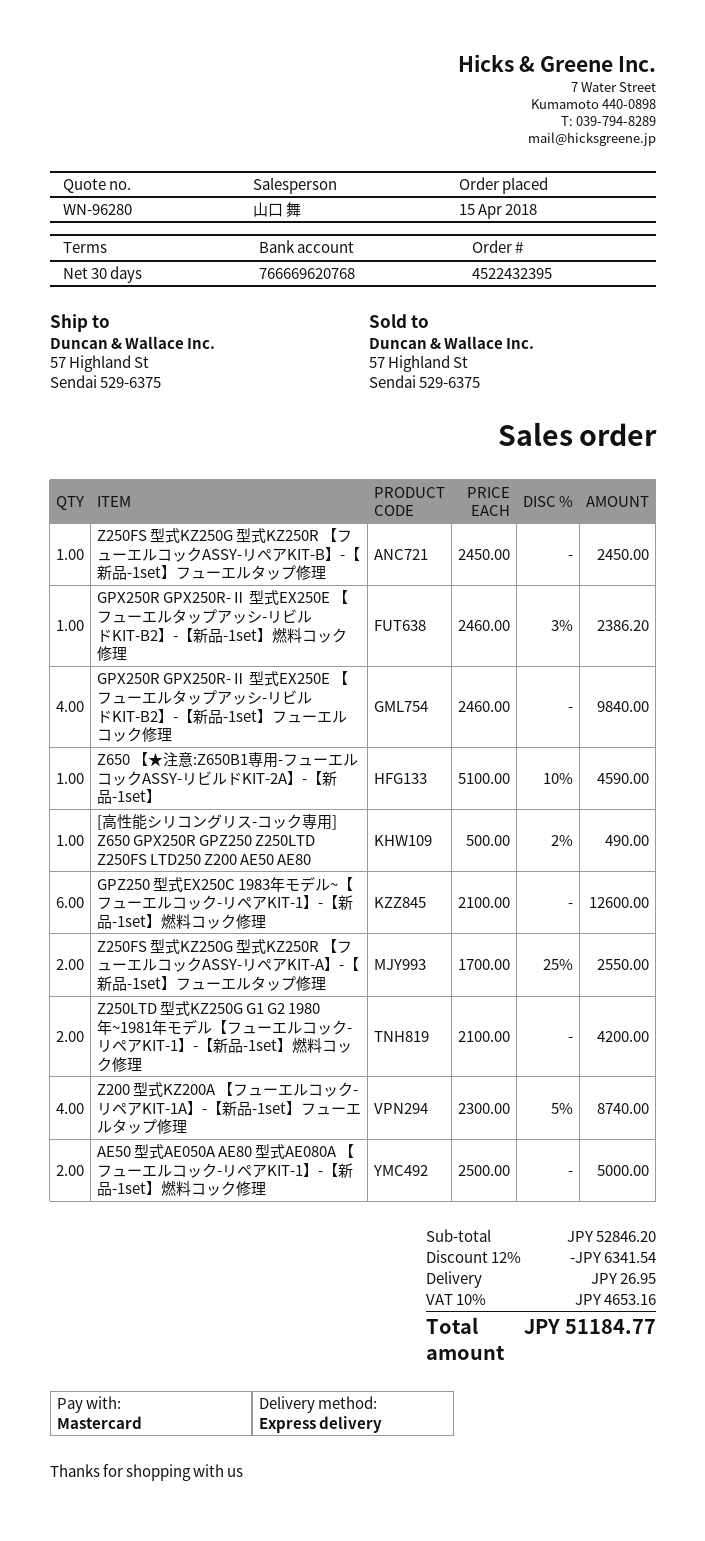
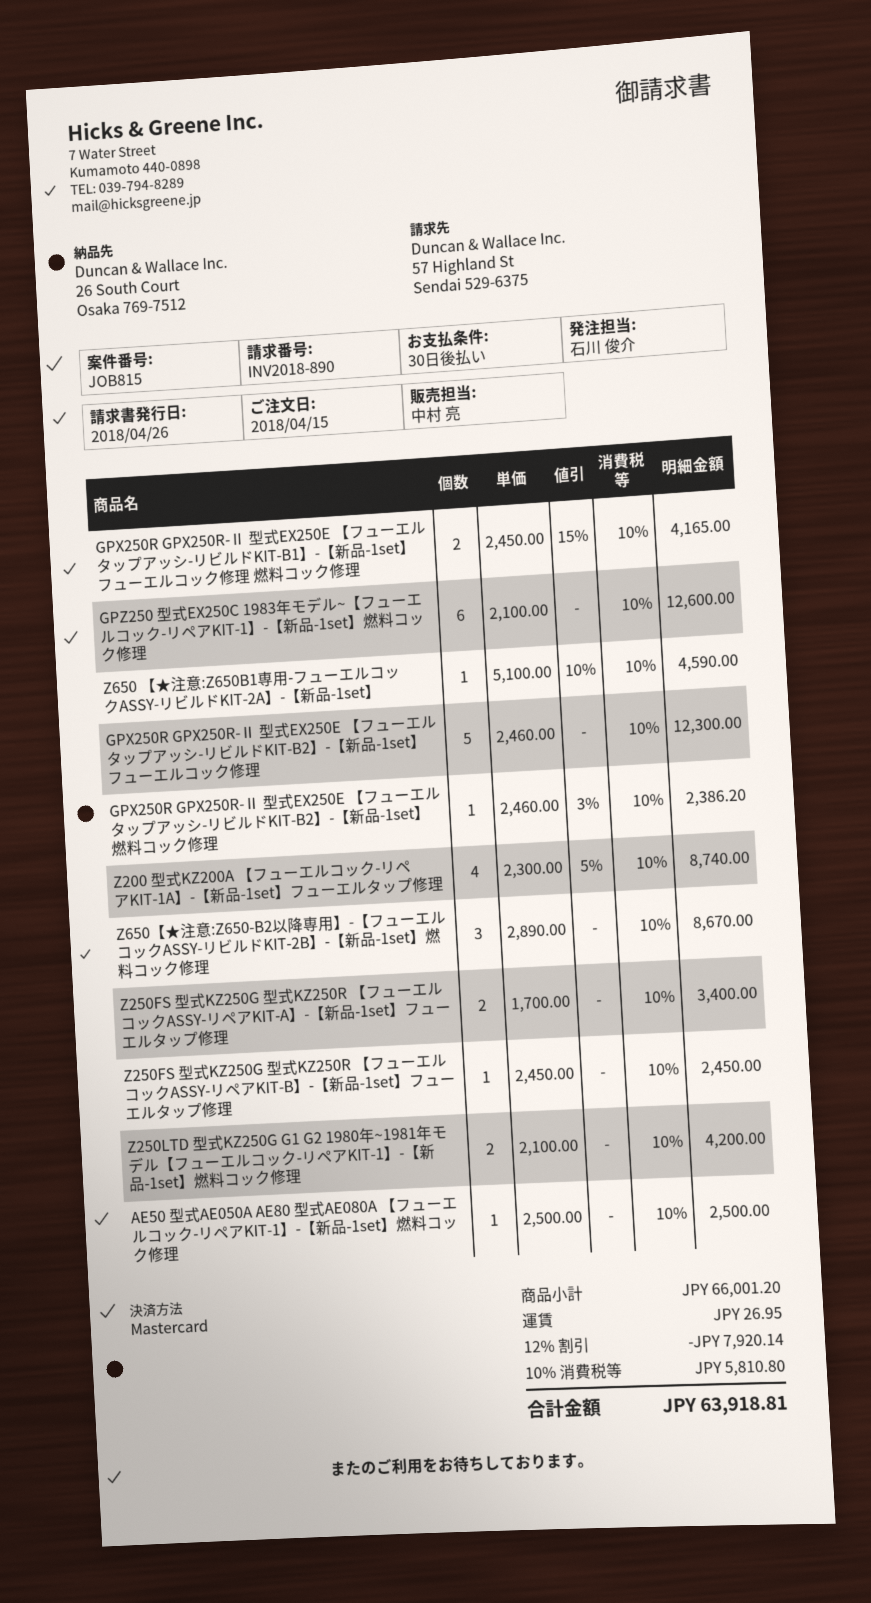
sales rep: 山口 舞 -> 中村 亮
ship to: 57 Highland St, Sendai 529-6375 -> 26 South Court, Osaka 769-7512
GPX250R GPX250R-Ⅱ 型式EX250E 【フューエルタップアッシ-リビルドKIT-B2】-【新品-1set】フューエルコック修理: 4 x 2460.00 = 9840.00 -> 5 x 2460.00 = 12300.00
[高性能シリコングリス-コック専用] Z650 GPX250R GPZ250 Z250LTD Z250FS LTD250 Z200 AE50 AE80: 1 x 500.00 - 2% = 490.00 -> none
Z250FS 型式KZ250G 型式KZ250R 【フューエルコックASSY-リペアKIT-A】-【新品-1set】フューエルタップ修理: 2 x 1700.00 - 25% = 2550.00 -> 2 x 1700.00 = 3400.00
AE50 型式AE050A AE80 型式AE080A 【フューエルコック-リペアKIT-1】-【新品-1set】燃料コック修理: 2 x 2500.00 = 5000.00 -> 1 x 2500.00 = 2500.00
GPX250R GPX250R-Ⅱ 型式EX250E 【フューエルタップアッシ-リビルドKIT-B1】-【新品-1set】フューエルコック修理 燃料コック修理: none -> 2 x 2450.00 - 15% = 4165.00
Z650【★注意:Z650-B2以降専用】-【フューエルコックASSY-リビルドKIT-2B】-【新品-1set】燃料コック修理: none -> 3 x 2890.00 = 8670.00
subtotal: 52846.20 -> 66001.20
discount: 12% = 6341.54 -> 12% = 7920.14
tax: 10% = 4653.16 -> 10% = 5810.80
total: 51184.77 -> 63918.81

